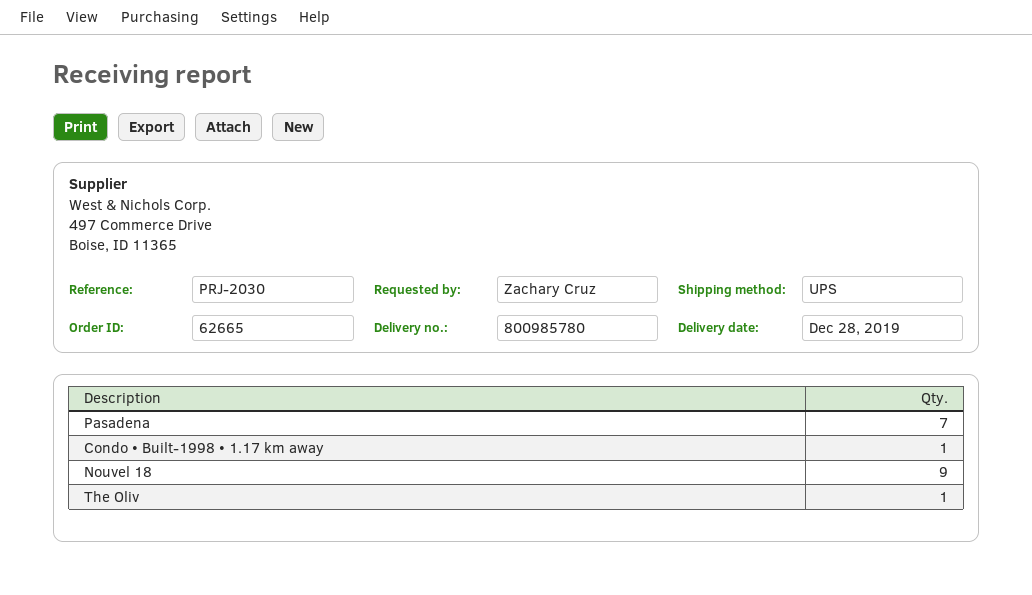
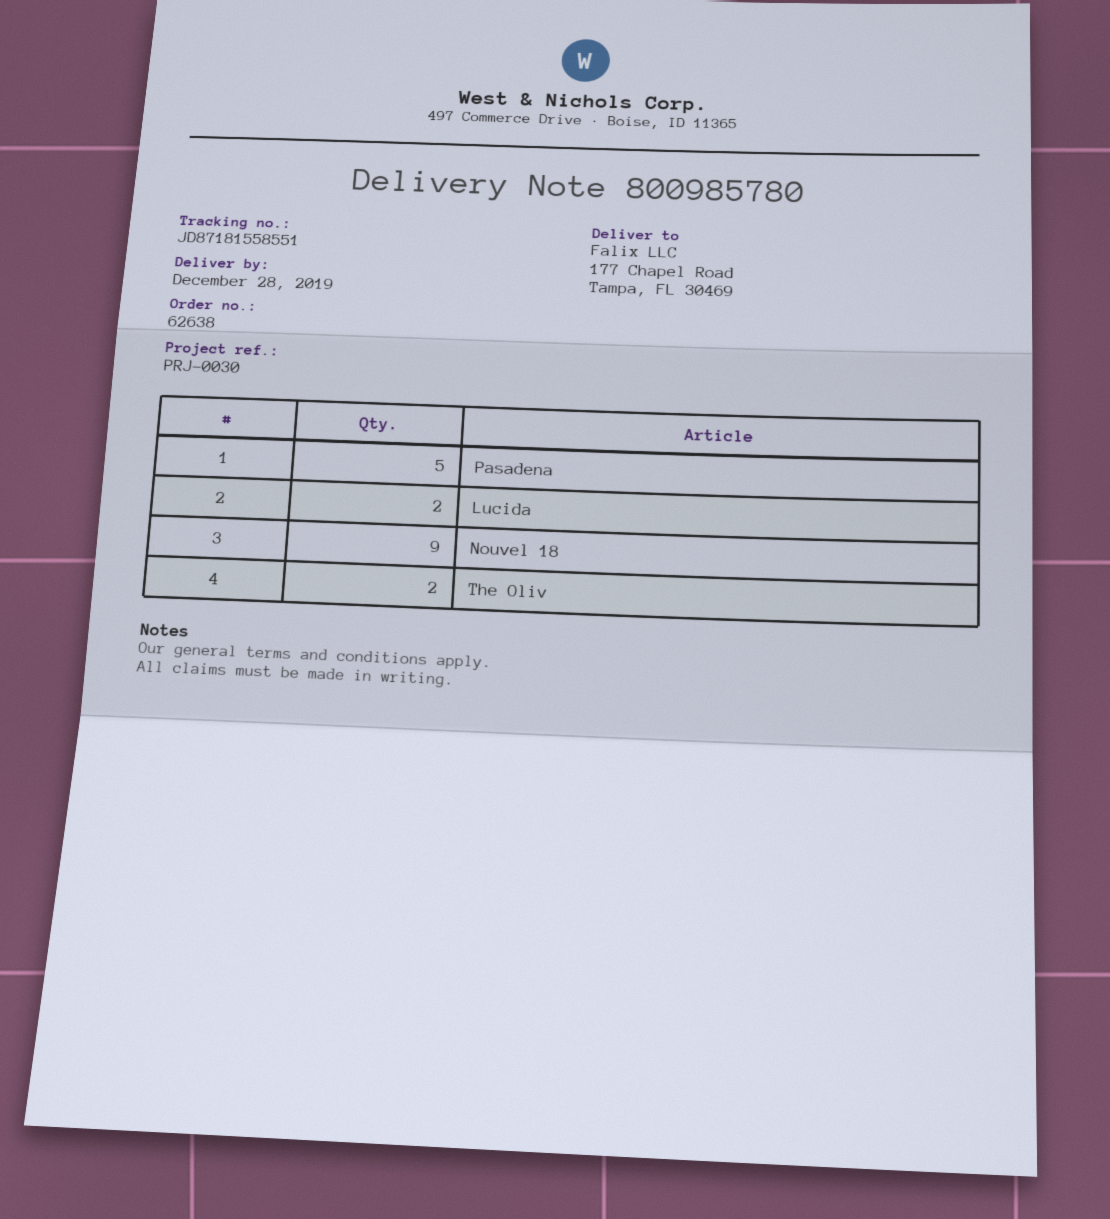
order number: 62665 -> 62638
reference: PRJ-2030 -> PRJ-0030
Pasadena: 7 -> 5
Condo • Built-1998 • 1.17 km away: 1 -> none
The Oliv: 1 -> 2
Lucida: none -> 2

